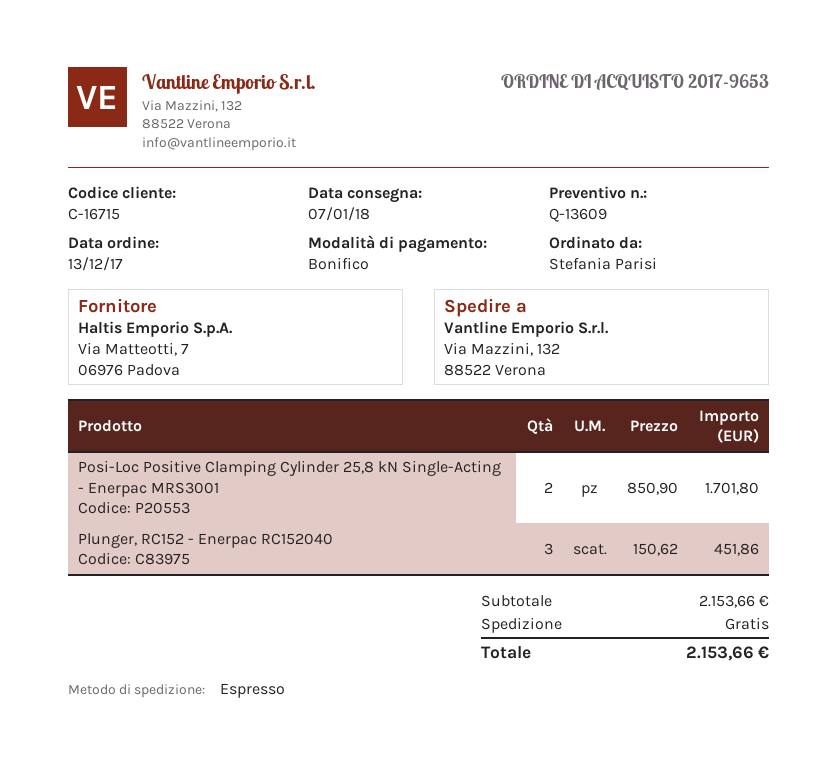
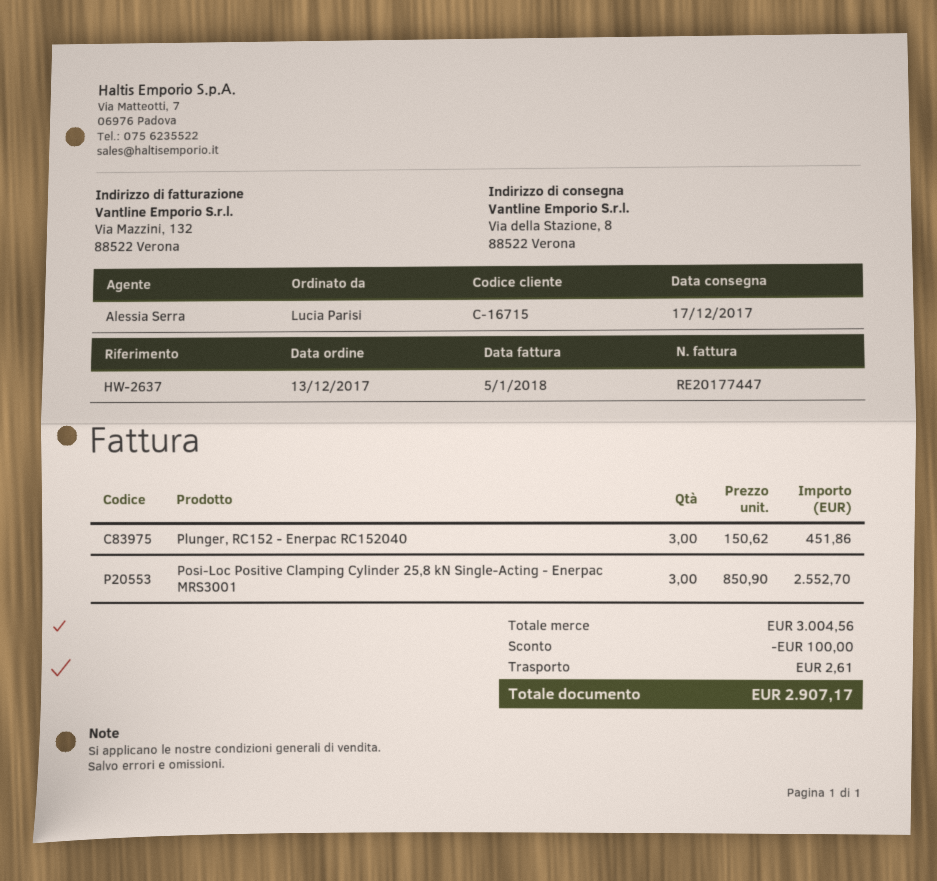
delivery date: 2018-01-07 -> 2017-12-17
ordered by: Stefania Parisi -> Lucia Parisi
ship to: Via Mazzini, 132, 88522 Verona -> Via della Stazione, 8, 88522 Verona
Posi-Loc Positive Clamping Cylinder 25,8 kN Single-Acting - Enerpac MRS3001: 2 x 850.90 = 1701.80 -> 3 x 850.90 = 2552.70
subtotal: 2153.66 -> 3004.56
discount: none -> 100.00
shipping: 0.00 -> 2.61
total: 2153.66 -> 2907.17

